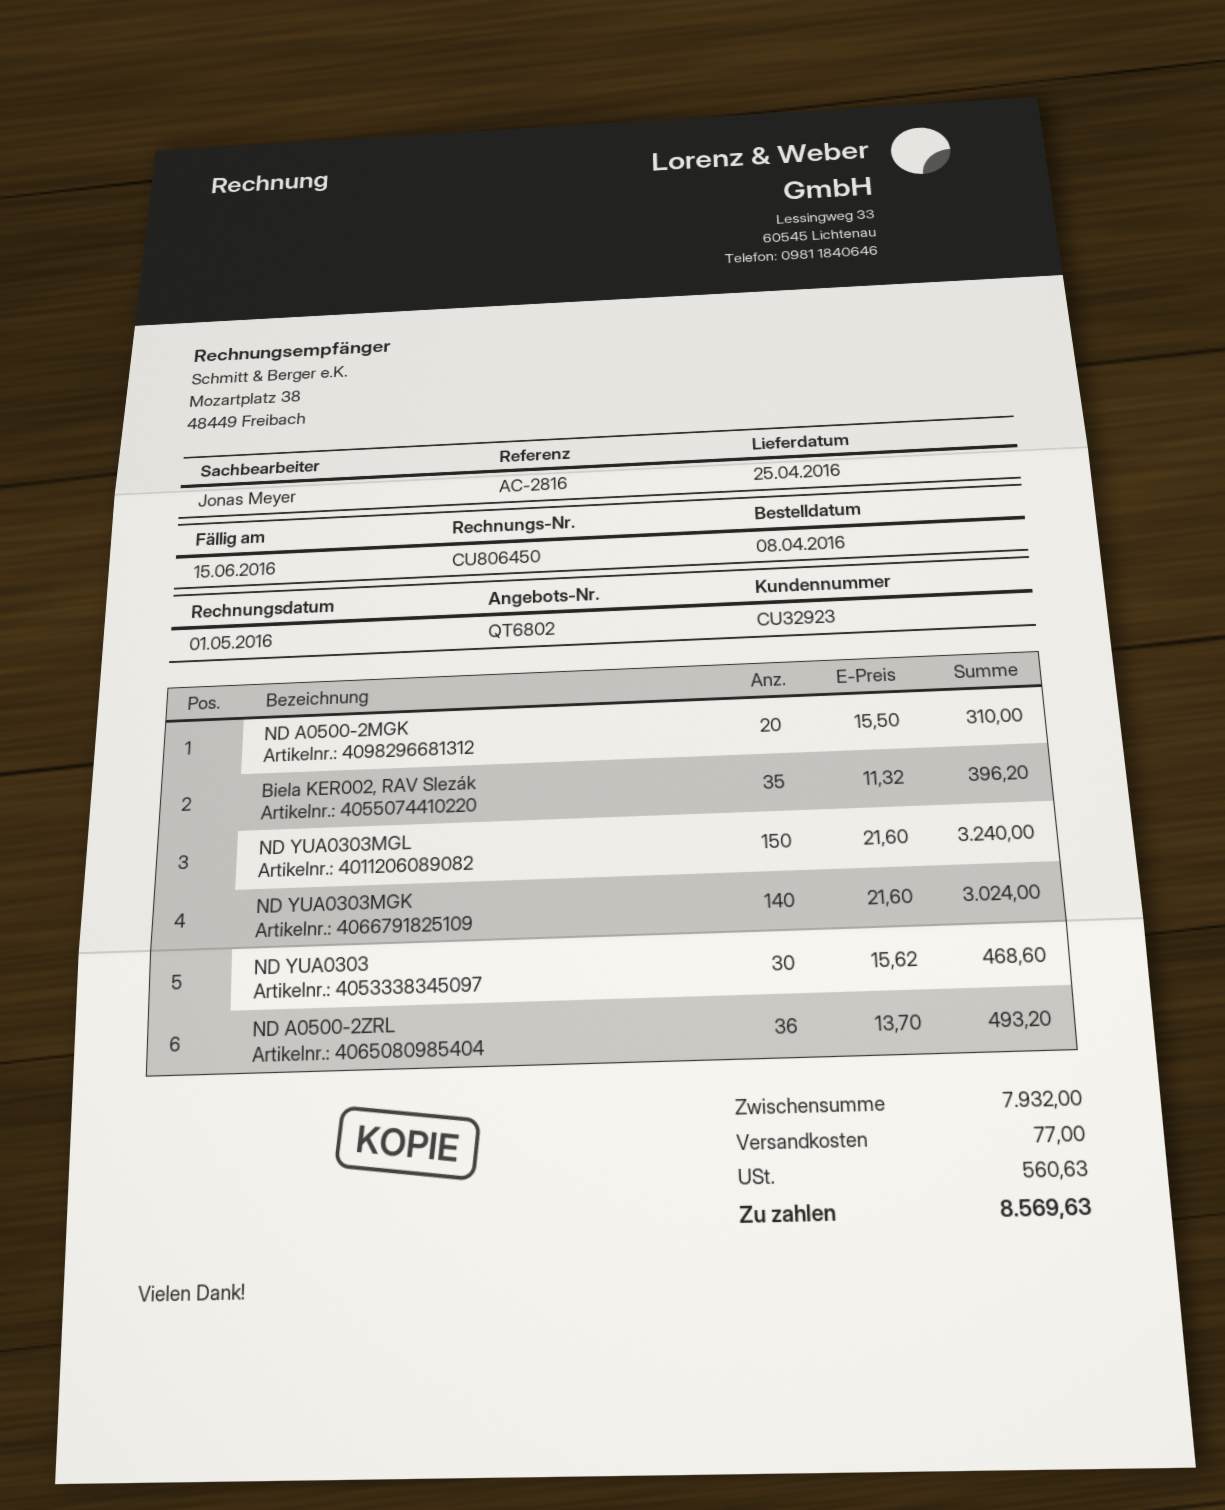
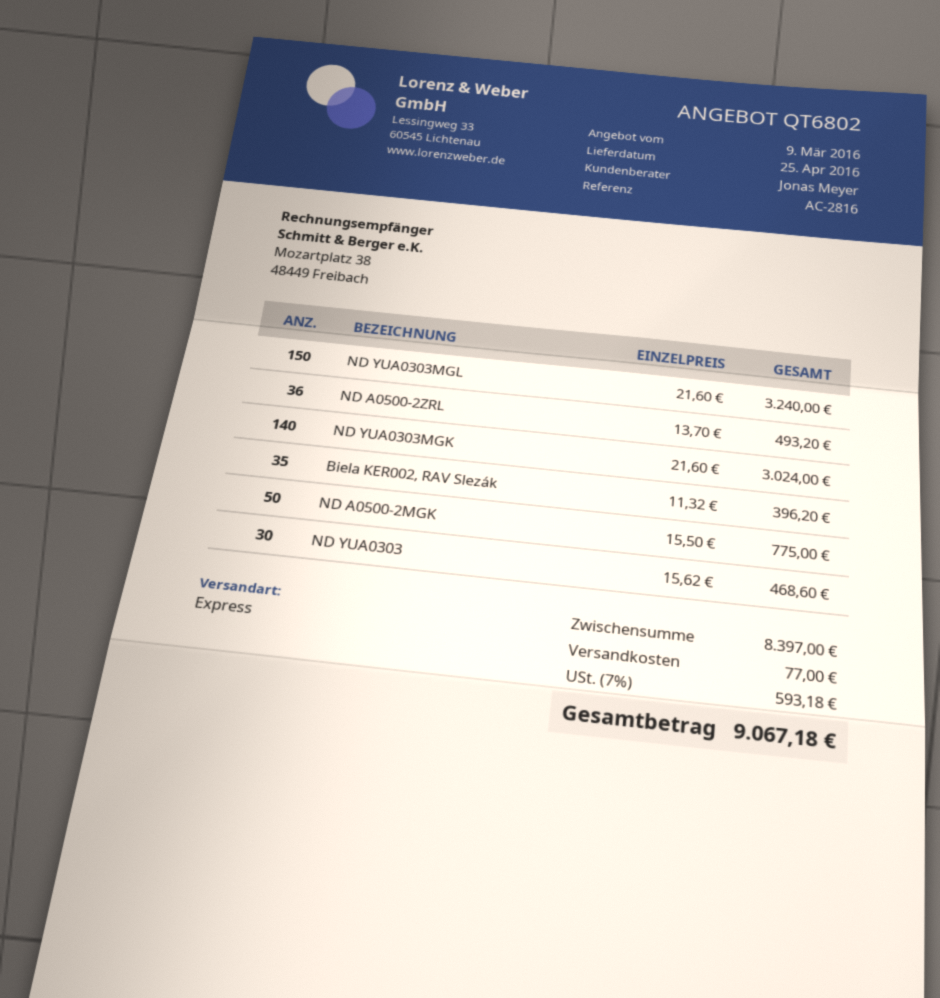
ND A0500-2MGK: 20 x 15.50 = 310.00 -> 50 x 15.50 = 775.00
subtotal: 7932.00 -> 8397.00
tax: 560.63 -> 593.18
total: 8569.63 -> 9067.18

